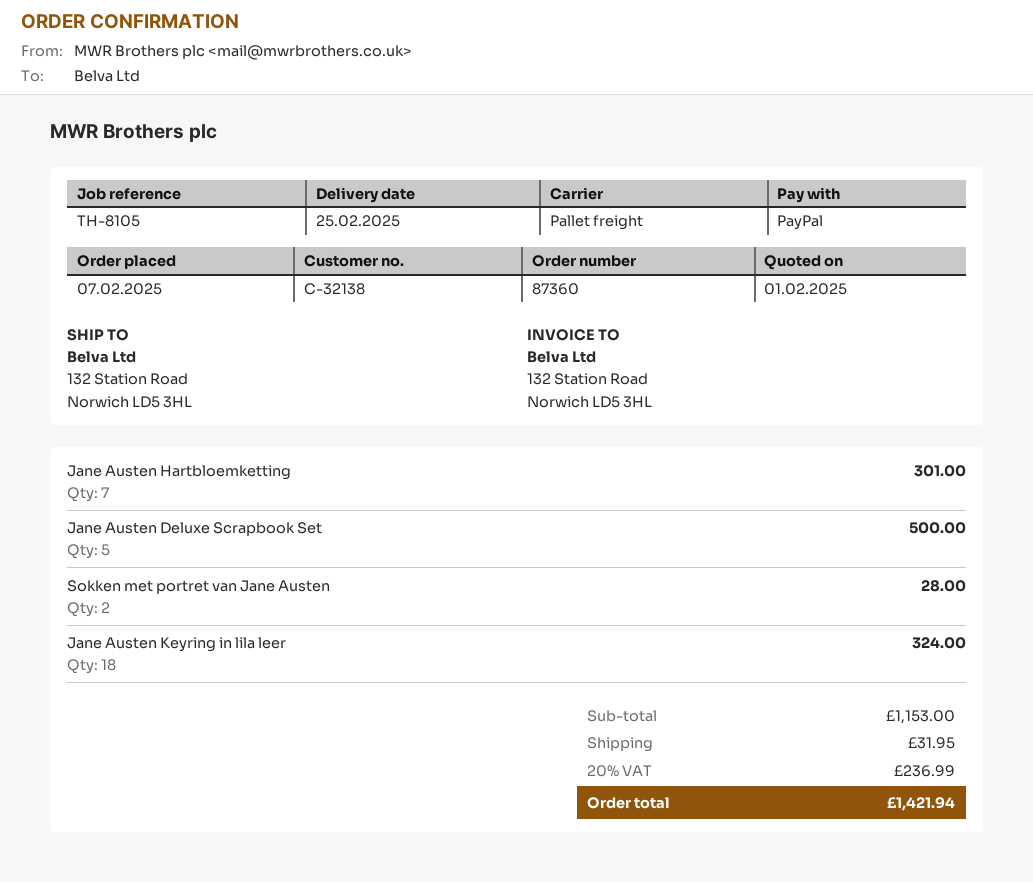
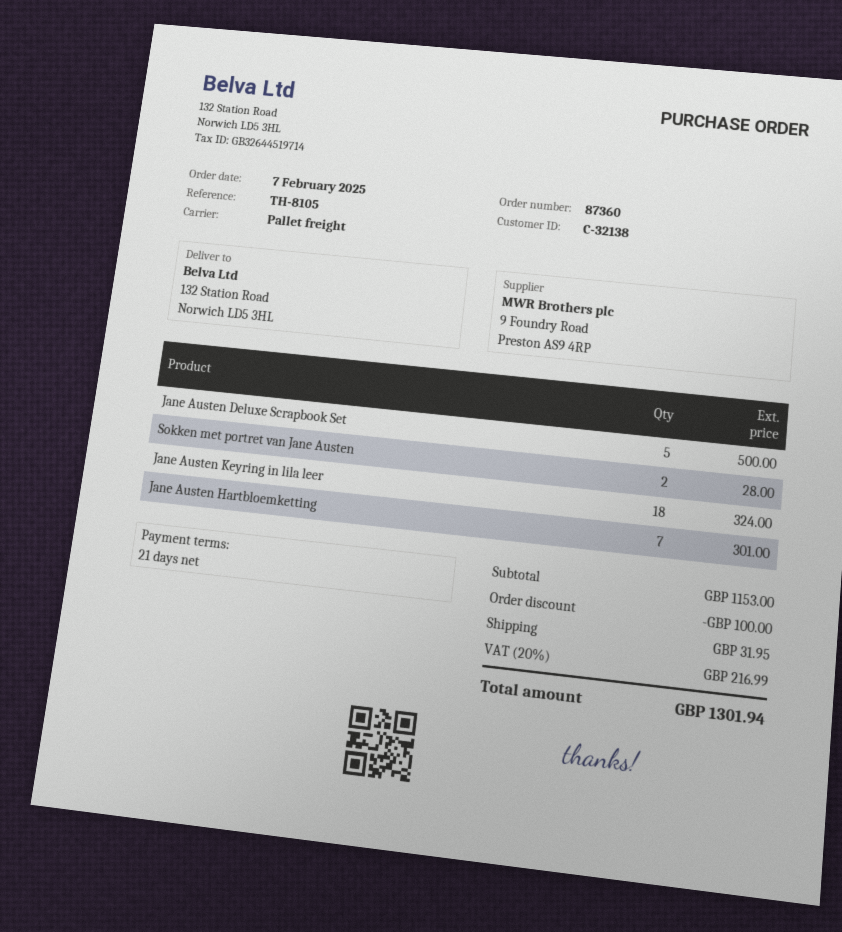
discount: none -> 100.00
tax: 20% = 236.99 -> 20% = 216.99
total: 1421.94 -> 1301.94

